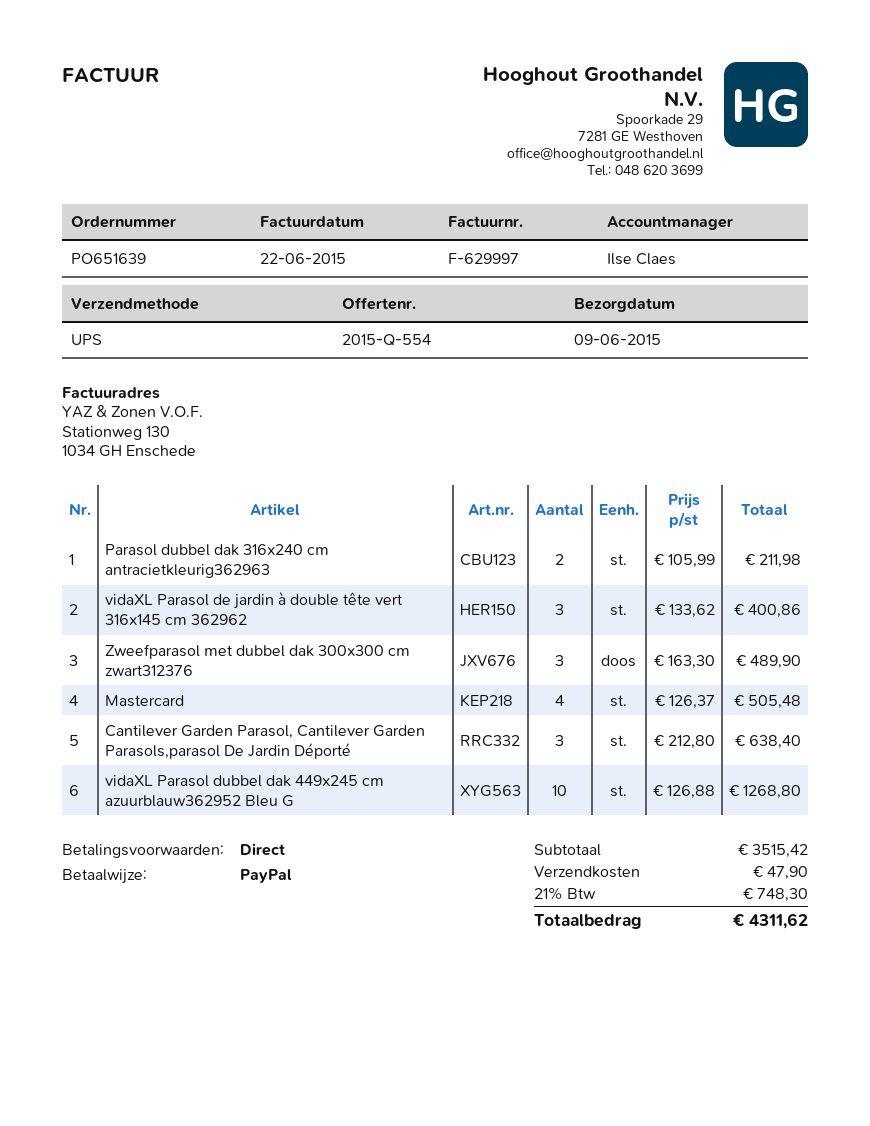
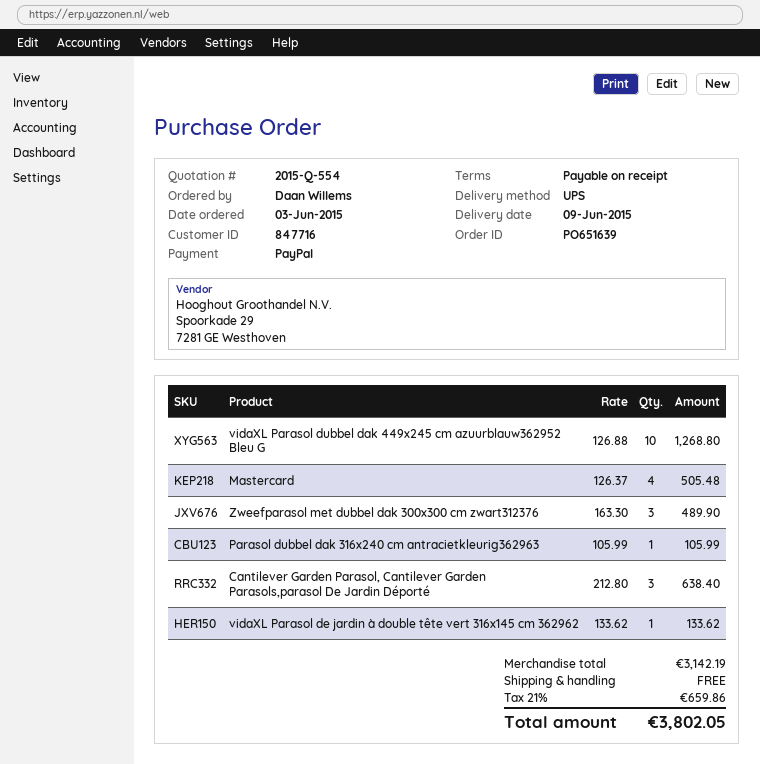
Parasol dubbel dak 316x240 cm antracietkleurig362963: 2 x 105.99 = 211.98 -> 1 x 105.99 = 105.99
vidaXL Parasol de jardin à double tête vert 316x145 cm 362962: 3 x 133.62 = 400.86 -> 1 x 133.62 = 133.62
subtotal: 3515.42 -> 3142.19
shipping: 47.90 -> 0.00
tax: 21% = 748.30 -> 21% = 659.86
total: 4311.62 -> 3802.05

